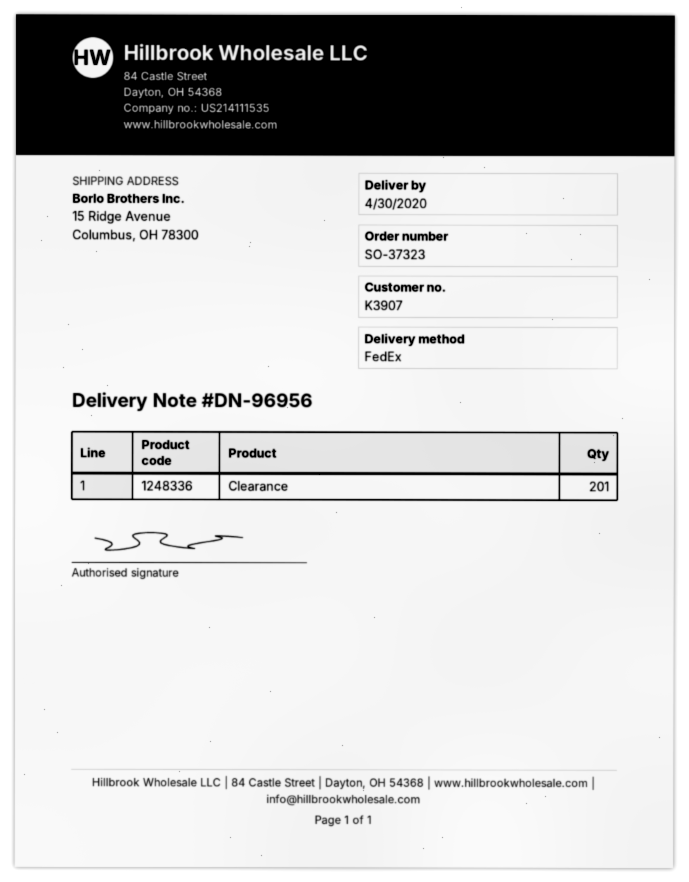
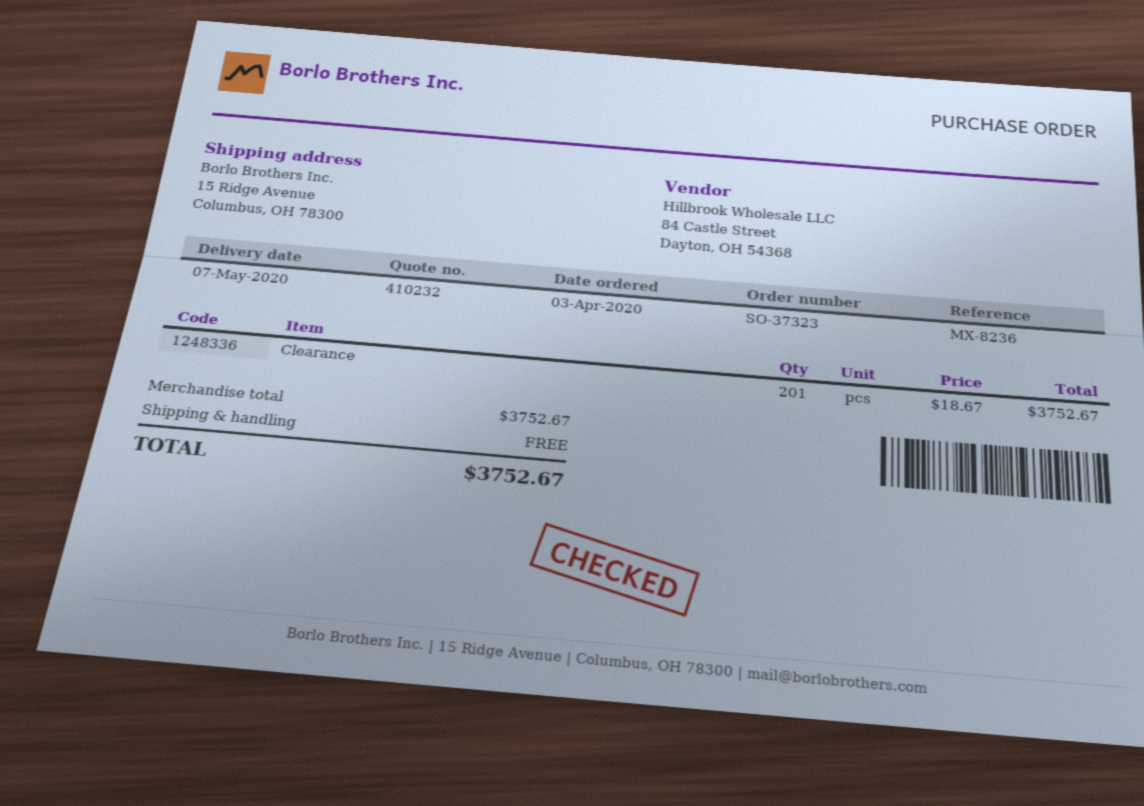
delivery date: 2020-04-30 -> 2020-05-07

